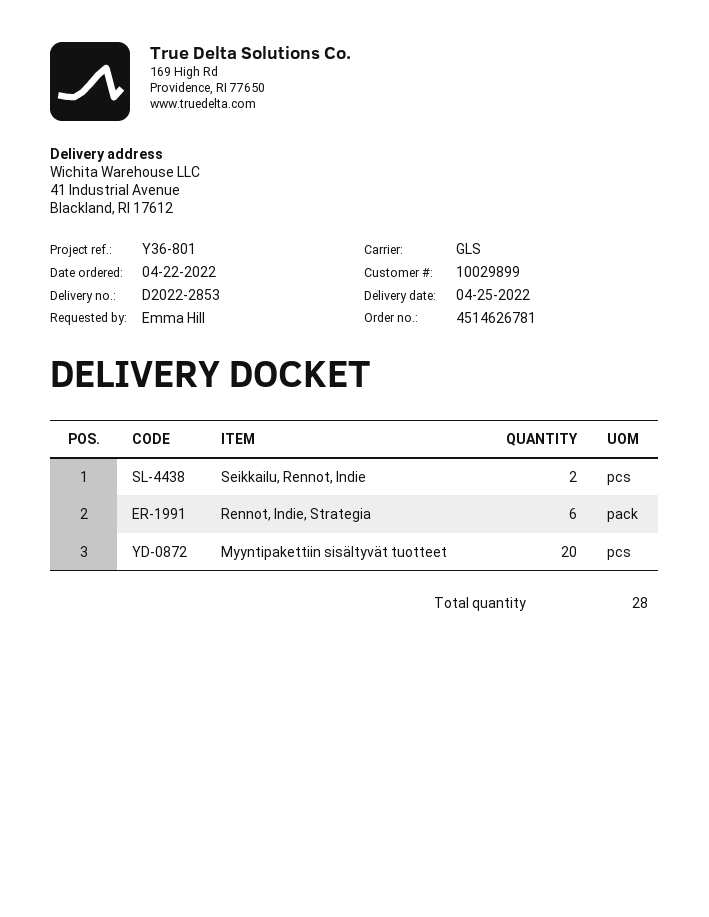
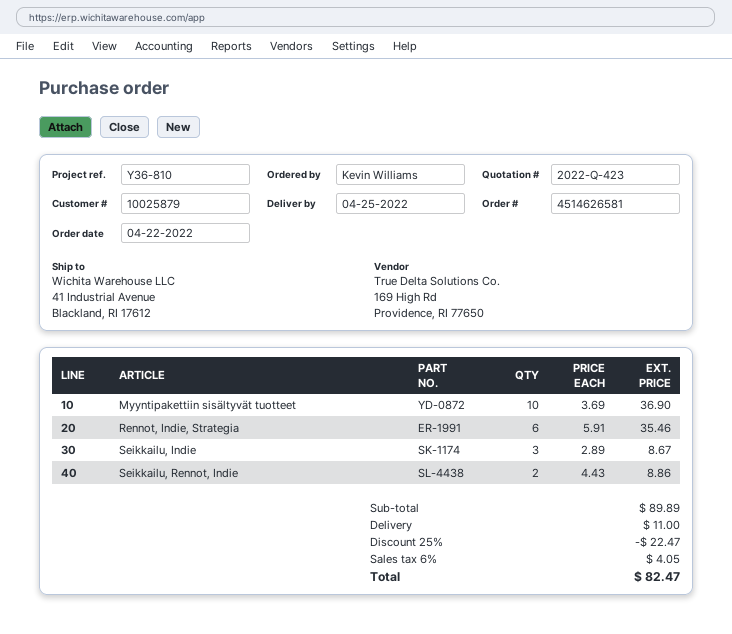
order number: 4514626781 -> 4514626581
customer number: 10029899 -> 10025879
reference: Y36-801 -> Y36-810
ordered by: Emma Hill -> Kevin Williams
Myyntipakettiin sisältyvät tuotteet: 20 -> 10
Seikkailu, Indie: none -> 3

